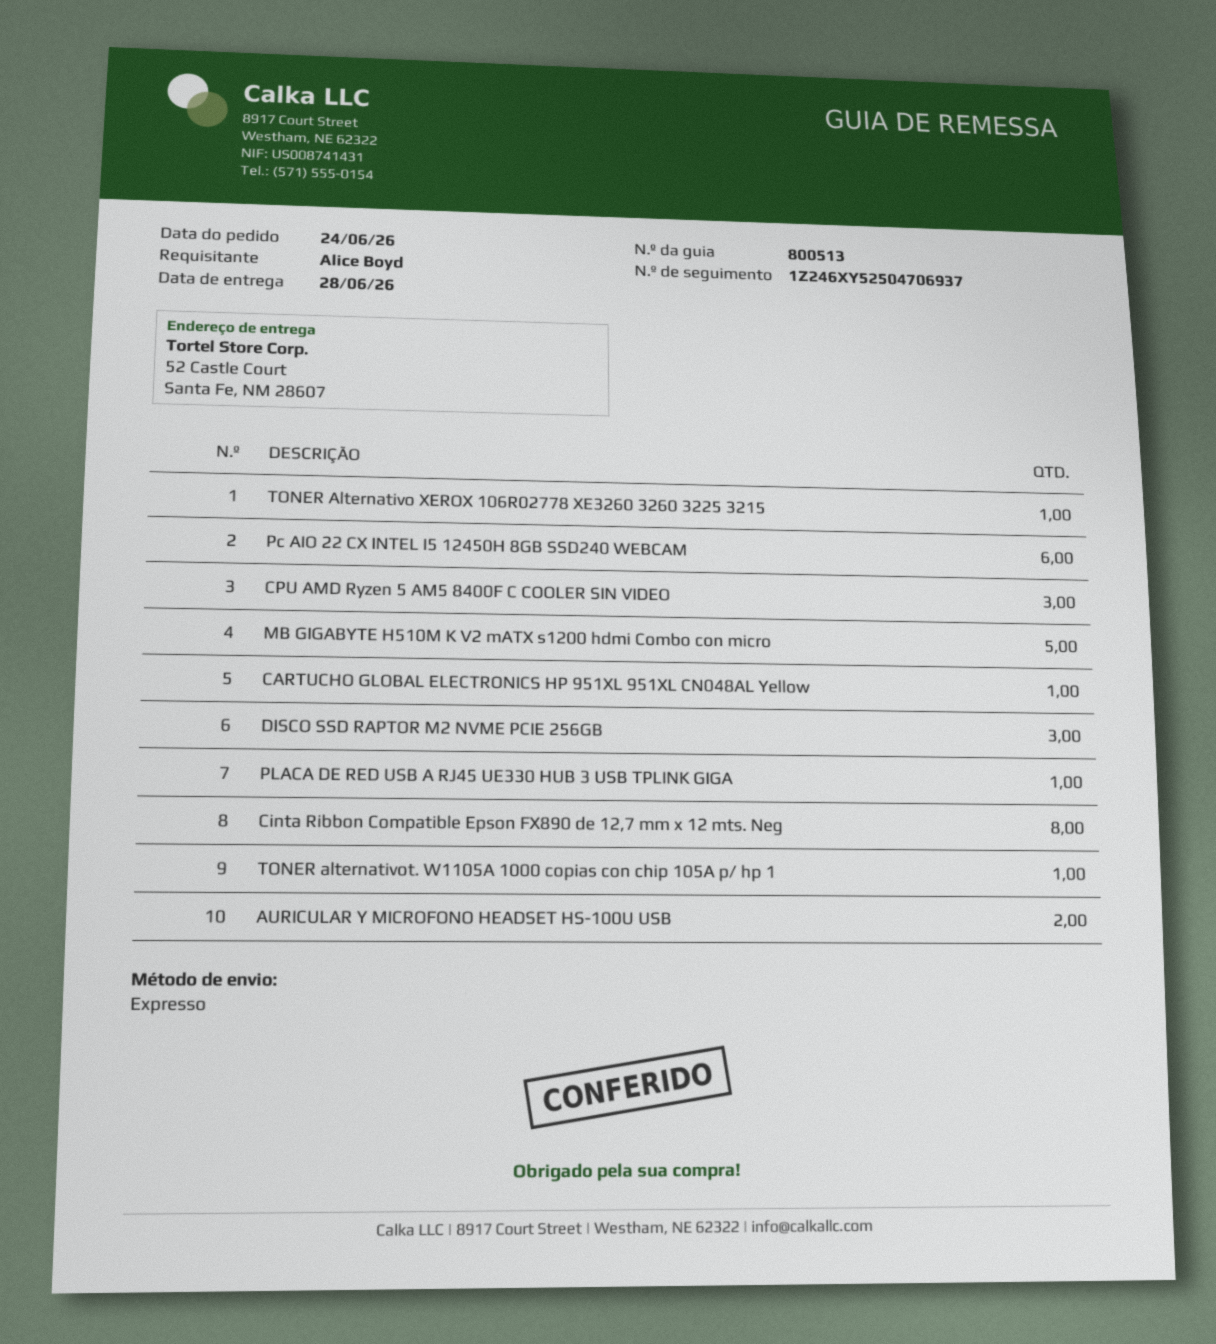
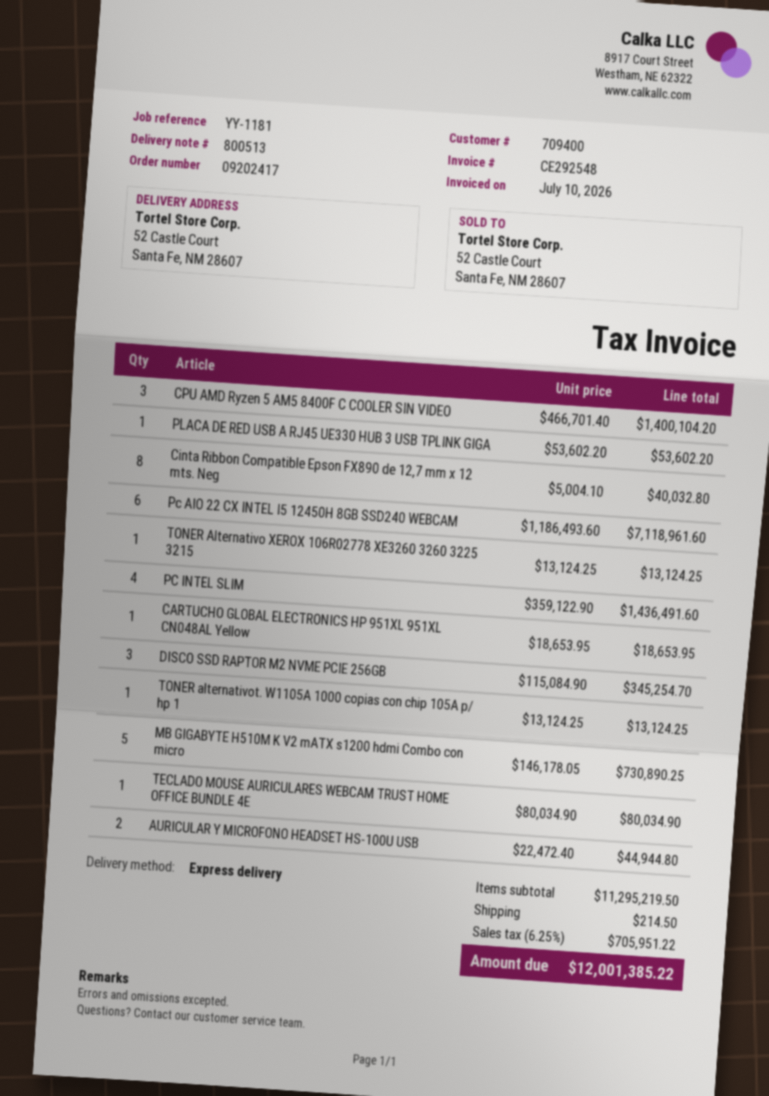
PC INTEL SLIM: none -> 4
TECLADO MOUSE AURICULARES WEBCAM TRUST HOME OFFICE BUNDLE 4E: none -> 1

